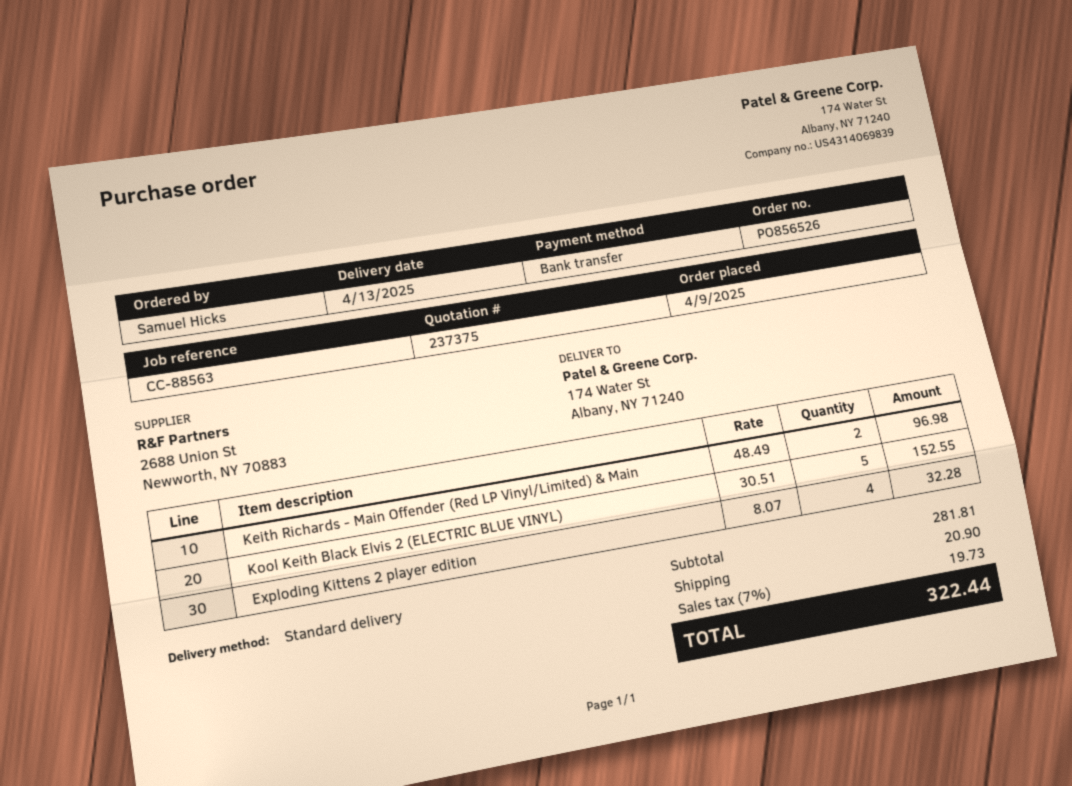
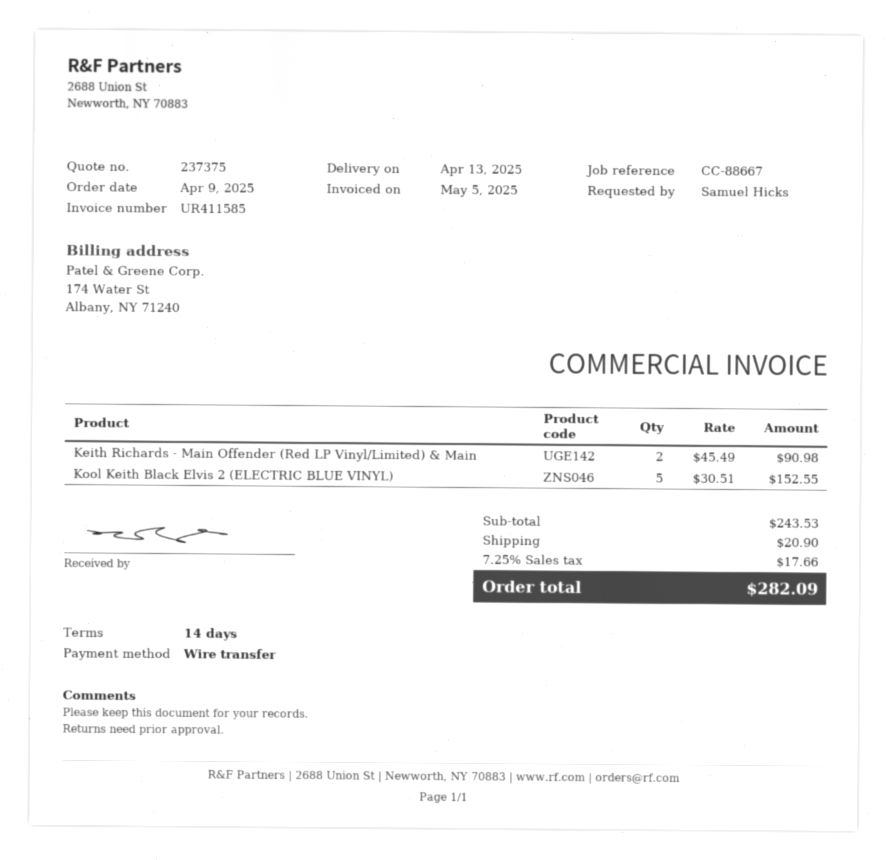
reference: CC-88563 -> CC-88667
Keith Richards - Main Offender (Red LP Vinyl/Limited) & Main: 2 x 48.49 = 96.98 -> 2 x 45.49 = 90.98
Exploding Kittens 2 player edition: 4 x 8.07 = 32.28 -> none
subtotal: 281.81 -> 243.53
tax: 7% = 19.73 -> 7.25% = 17.66
total: 322.44 -> 282.09

